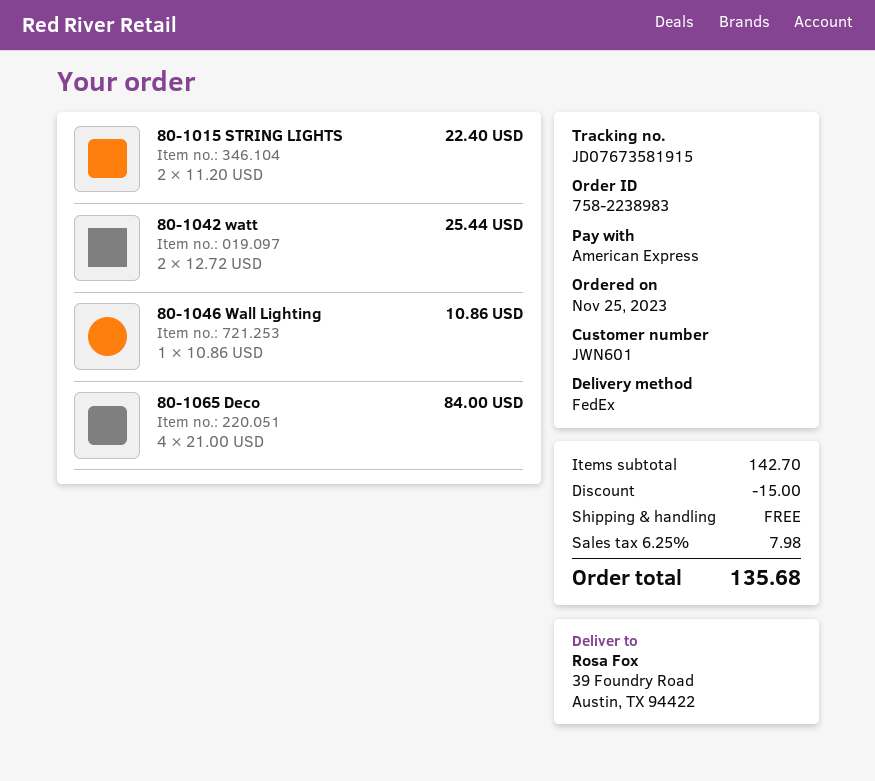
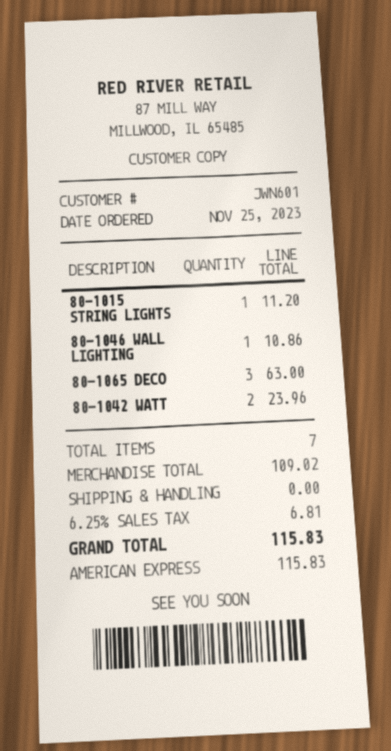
80-1015 STRING LIGHTS: 2 for 22.40 -> 1 for 11.20
80-1042 watt: 2 for 25.44 -> 2 for 23.96
80-1065 Deco: 4 for 84.00 -> 3 for 63.00
subtotal: 142.70 -> 109.02
discount: 15.00 -> none
tax: 6.25% = 7.98 -> 6.25% = 6.81
total: 135.68 -> 115.83

